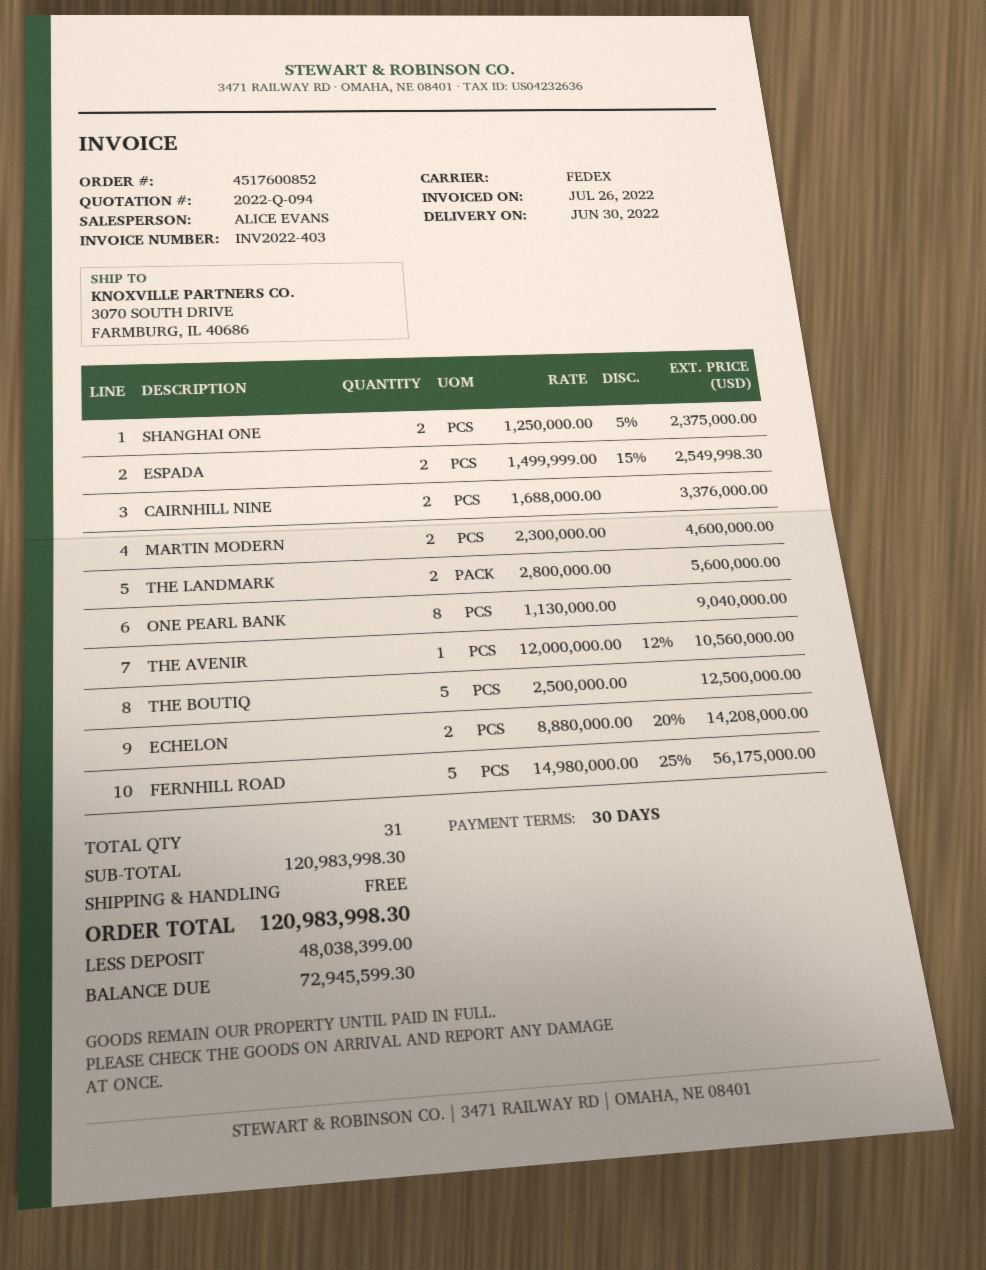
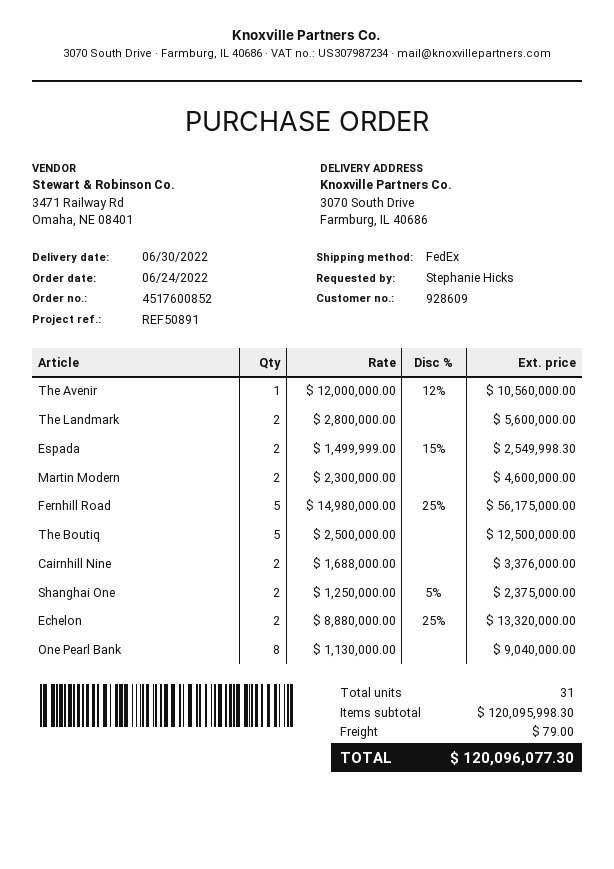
ECHELON: 2 x 8880000.00 - 20% = 14208000.00 -> 2 x 8880000.00 - 25% = 13320000.00
subtotal: 120983998.30 -> 120095998.30
shipping: 0.00 -> 79.00
total: 120983998.30 -> 120096077.30

